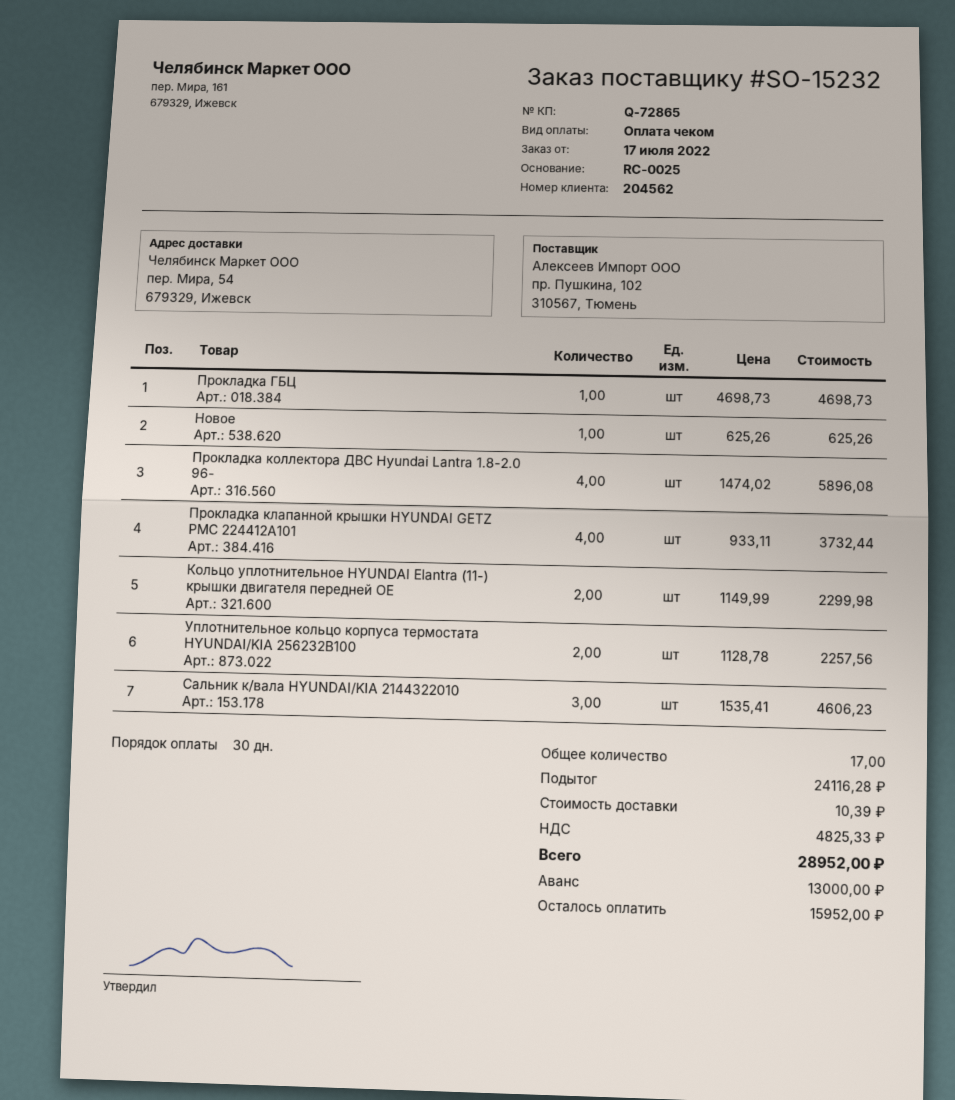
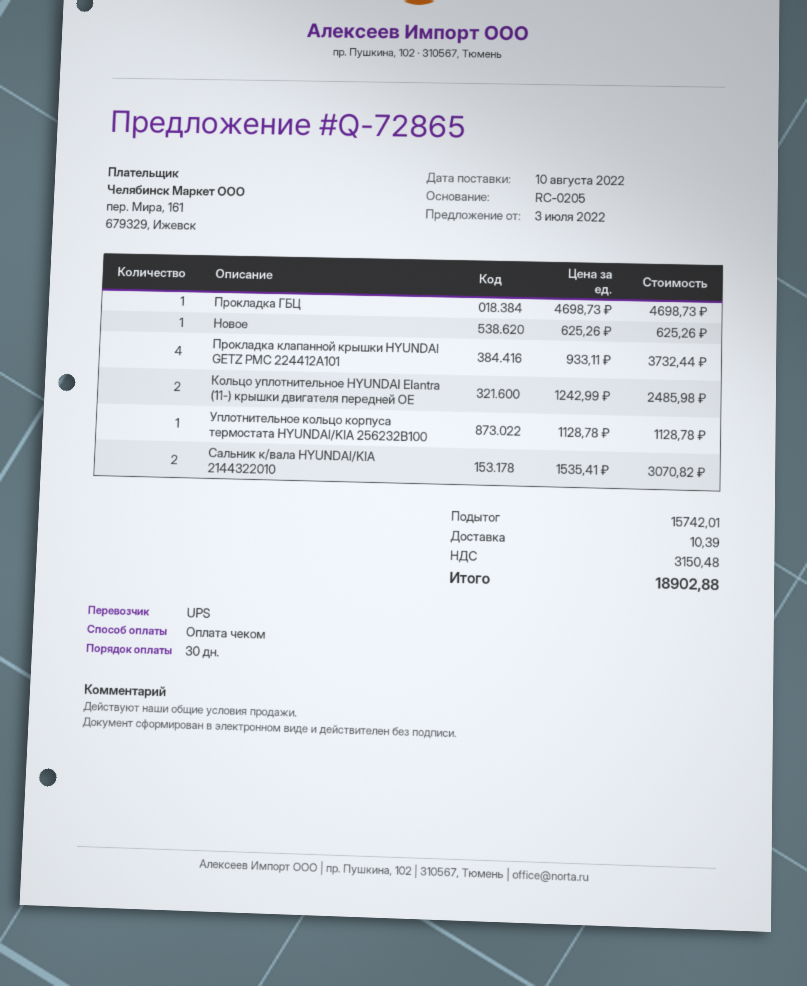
reference: RC-0025 -> RC-0205
Прокладка коллектора ДВС Hyundai Lantra 1.8-2.0 96-: 4 x 1474.02 = 5896.08 -> none
Кольцо уплотнительное HYUNDAI Elantra (11-) крышки двигателя передней OE: 2 x 1149.99 = 2299.98 -> 2 x 1242.99 = 2485.98
Уплотнительное кольцо корпуса термостата HYUNDAI/KIA 256232B100: 2 x 1128.78 = 2257.56 -> 1 x 1128.78 = 1128.78
Сальник к/вала HYUNDAI/KIA 2144322010: 3 x 1535.41 = 4606.23 -> 2 x 1535.41 = 3070.82
subtotal: 24116.28 -> 15742.01
tax: 4825.33 -> 3150.48
total: 28952.00 -> 18902.88

